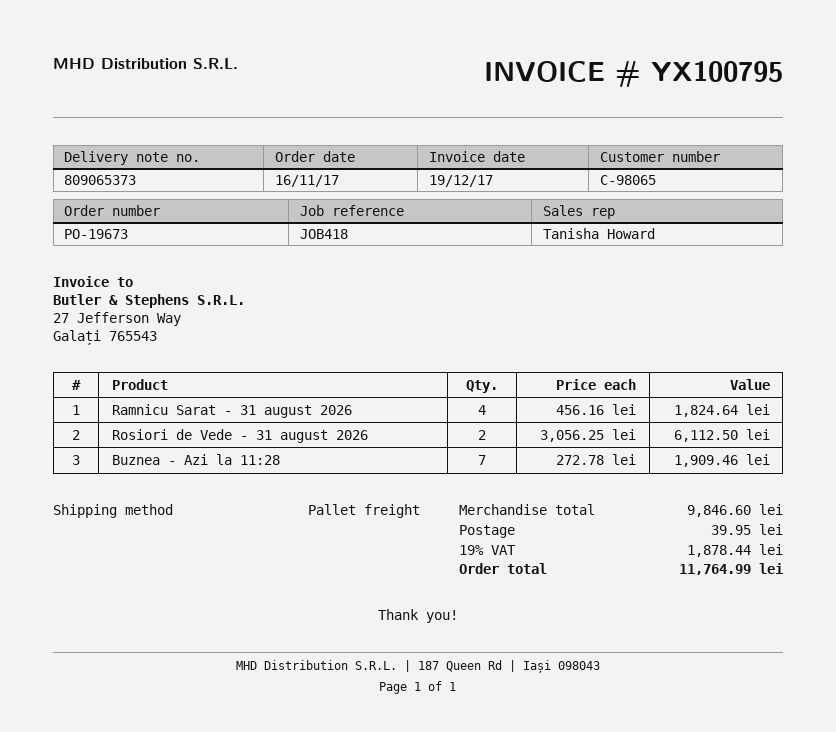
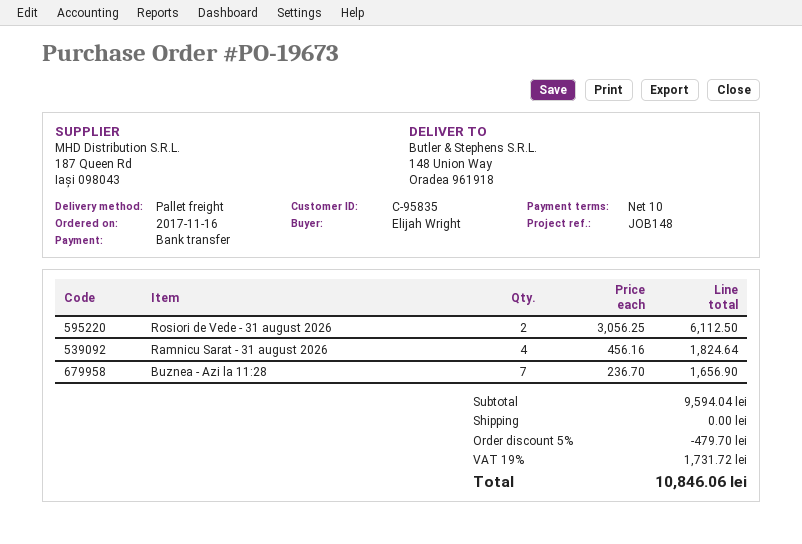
customer number: C-98065 -> C-95835
reference: JOB418 -> JOB148
Buznea - Azi la 11:28: 7 x 272.78 = 1909.46 -> 7 x 236.70 = 1656.90
subtotal: 9846.60 -> 9594.04
discount: none -> 5% = 479.70
shipping: 39.95 -> 0.00
tax: 19% = 1878.44 -> 19% = 1731.72
total: 11764.99 -> 10846.06

